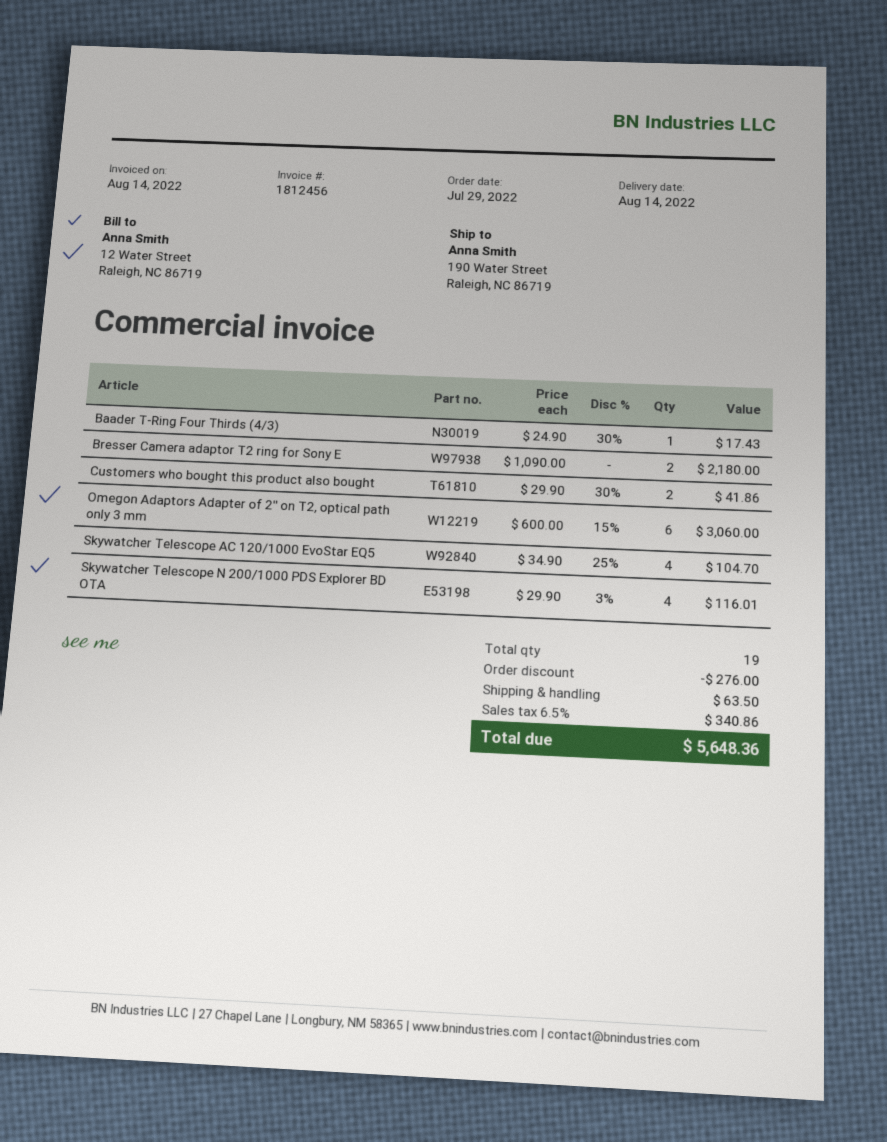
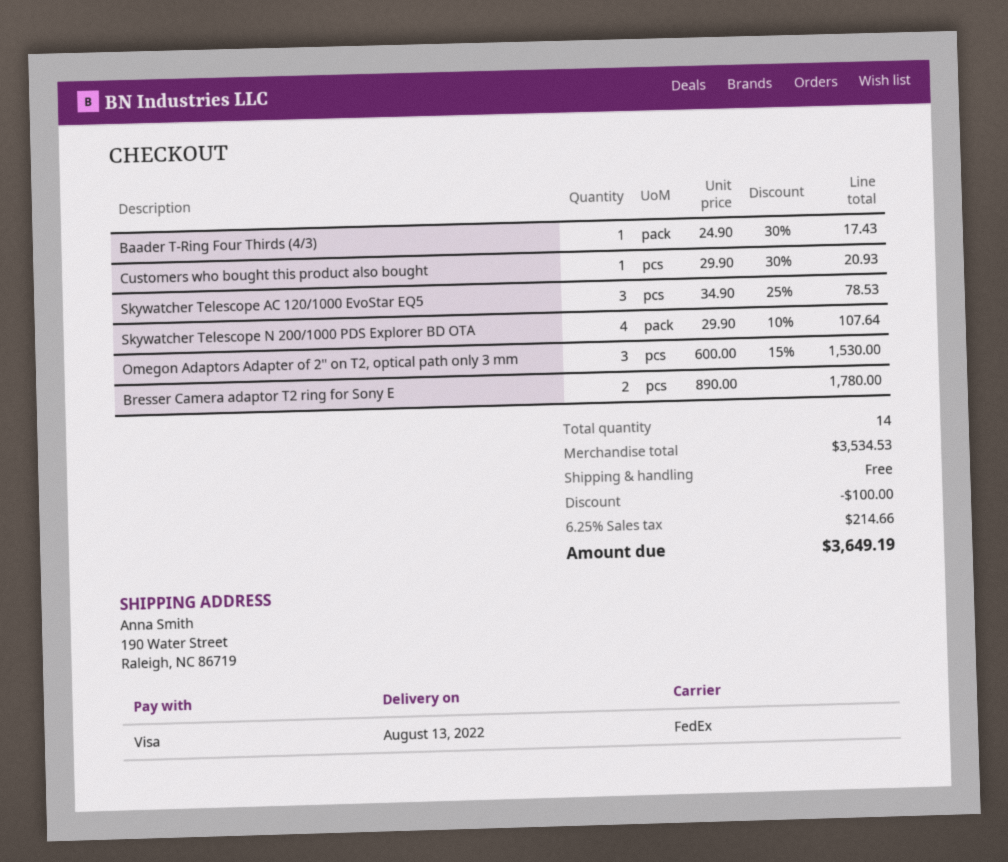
delivery date: 2022-08-14 -> 2022-08-13
Bresser Camera adaptor T2 ring for Sony E: 2 x 1090.00 = 2180.00 -> 2 x 890.00 = 1780.00
Customers who bought this product also bought: 2 x 29.90 - 30% = 41.86 -> 1 x 29.90 - 30% = 20.93
Omegon Adaptors Adapter of 2'' on T2, optical path only 3 mm: 6 x 600.00 - 15% = 3060.00 -> 3 x 600.00 - 15% = 1530.00
Skywatcher Telescope AC 120/1000 EvoStar EQ5: 4 x 34.90 - 25% = 104.70 -> 3 x 34.90 - 25% = 78.53
Skywatcher Telescope N 200/1000 PDS Explorer BD OTA: 4 x 29.90 - 3% = 116.01 -> 4 x 29.90 - 10% = 107.64
total quantity: 19 -> 14
discount: 276.00 -> 100.00
shipping: 63.50 -> 0.00
tax: 6.5% = 340.86 -> 6.25% = 214.66
total: 5648.36 -> 3649.19

